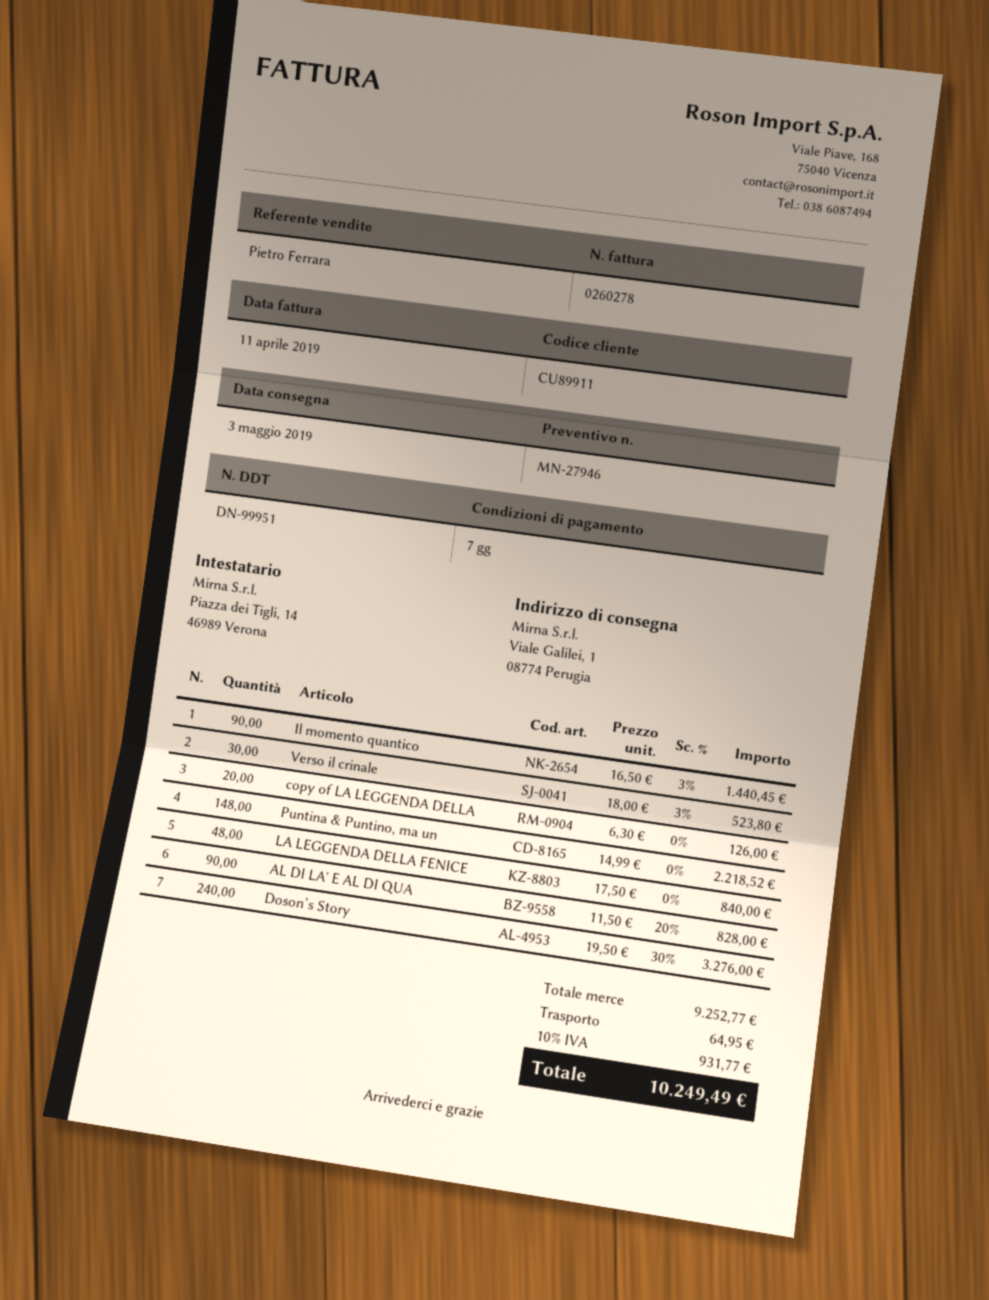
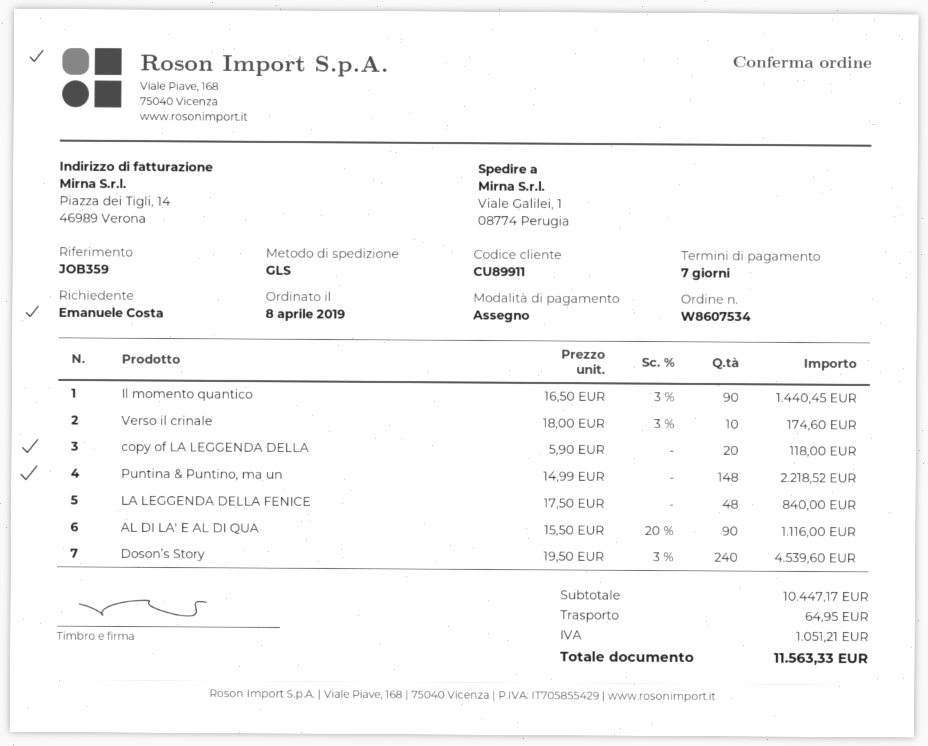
Verso il crinale: 30 x 18.00 - 3% = 523.80 -> 10 x 18.00 - 3% = 174.60
copy of LA LEGGENDA DELLA: 20 x 6.30 = 126.00 -> 20 x 5.90 = 118.00
AL DI LA' E AL DI QUA: 90 x 11.50 - 20% = 828.00 -> 90 x 15.50 - 20% = 1116.00
Doson’s Story: 240 x 19.50 - 30% = 3276.00 -> 240 x 19.50 - 3% = 4539.60
subtotal: 9252.77 -> 10447.17
tax: 931.77 -> 1051.21
total: 10249.49 -> 11563.33

